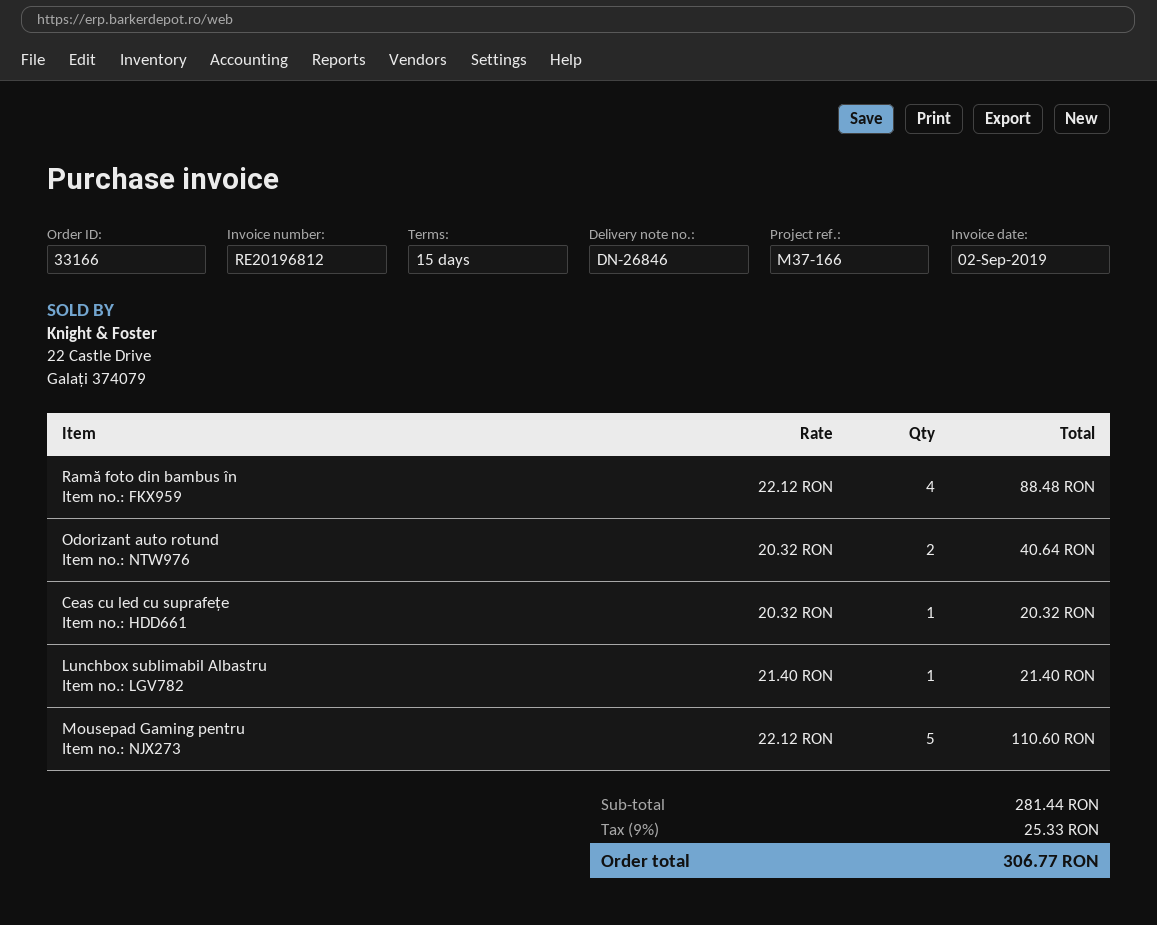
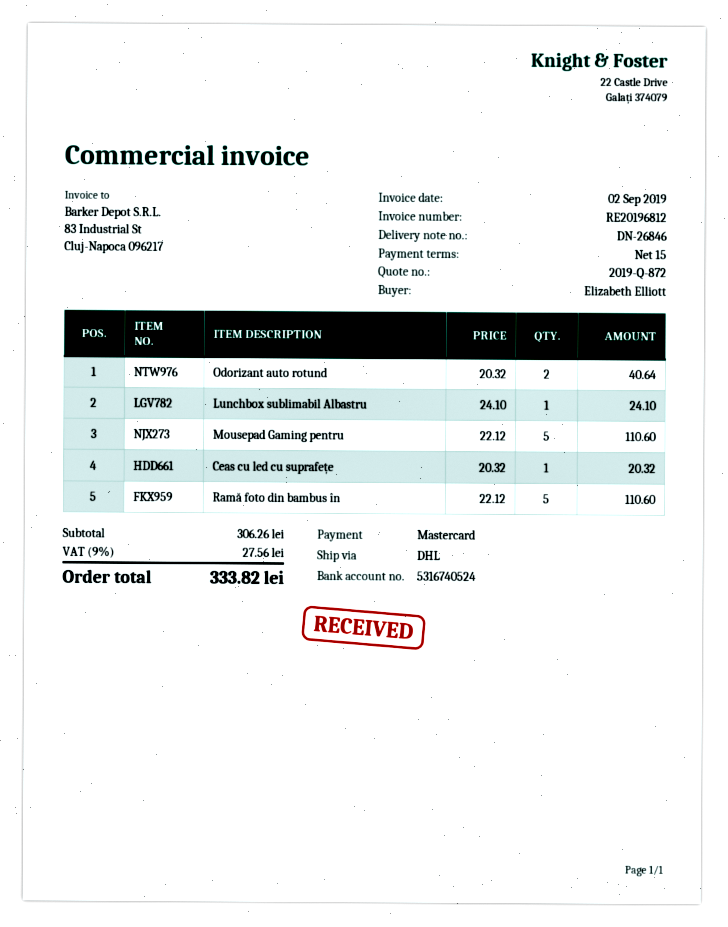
Ramă foto din bambus în: 4 x 22.12 = 88.48 -> 5 x 22.12 = 110.60
Lunchbox sublimabil Albastru: 1 x 21.40 = 21.40 -> 1 x 24.10 = 24.10
subtotal: 281.44 -> 306.26
tax: 9% = 25.33 -> 9% = 27.56
total: 306.77 -> 333.82

